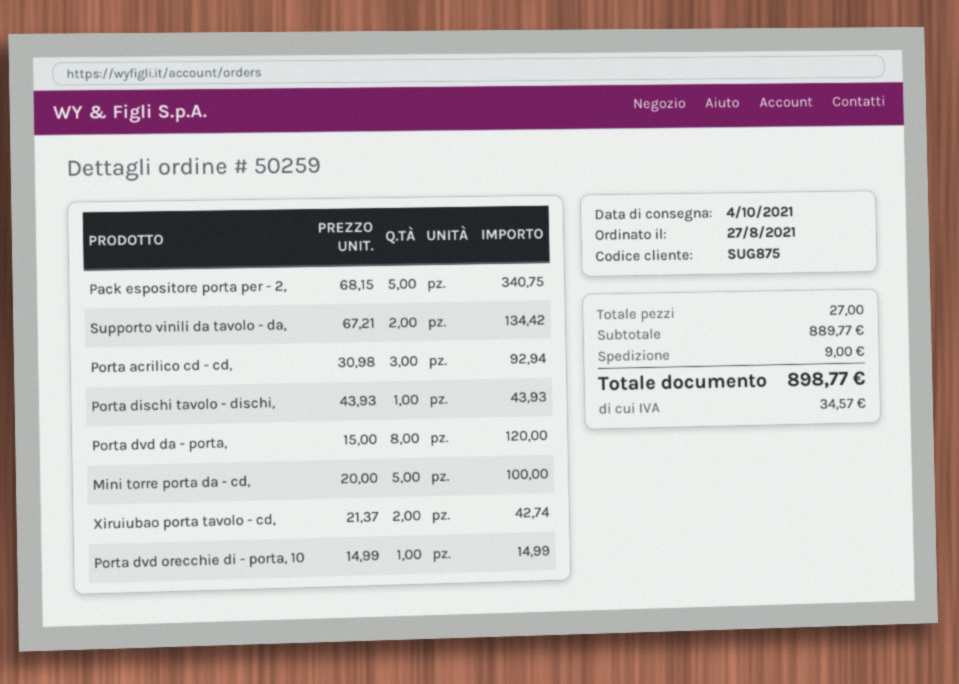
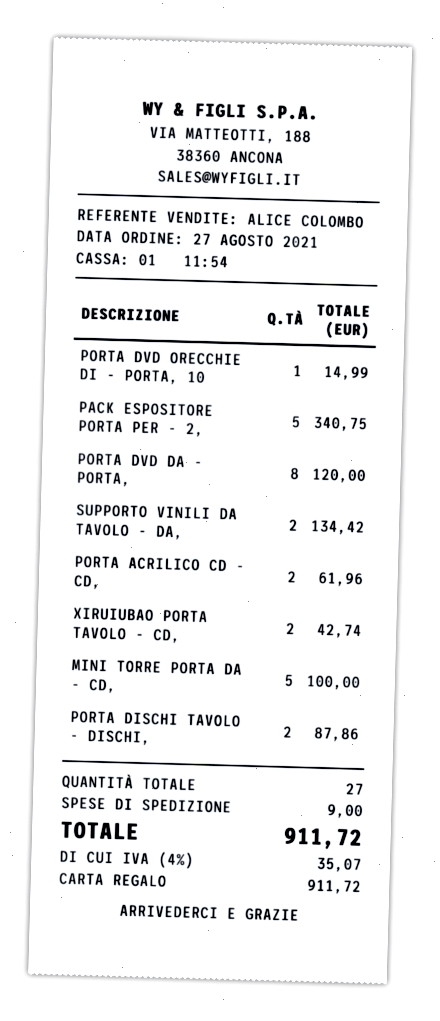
Porta acrilico cd - cd,: 3 for 92.94 -> 2 for 61.96
Porta dischi tavolo - dischi,: 1 for 43.93 -> 2 for 87.86
tax: 34.57 -> 35.07
total: 898.77 -> 911.72

